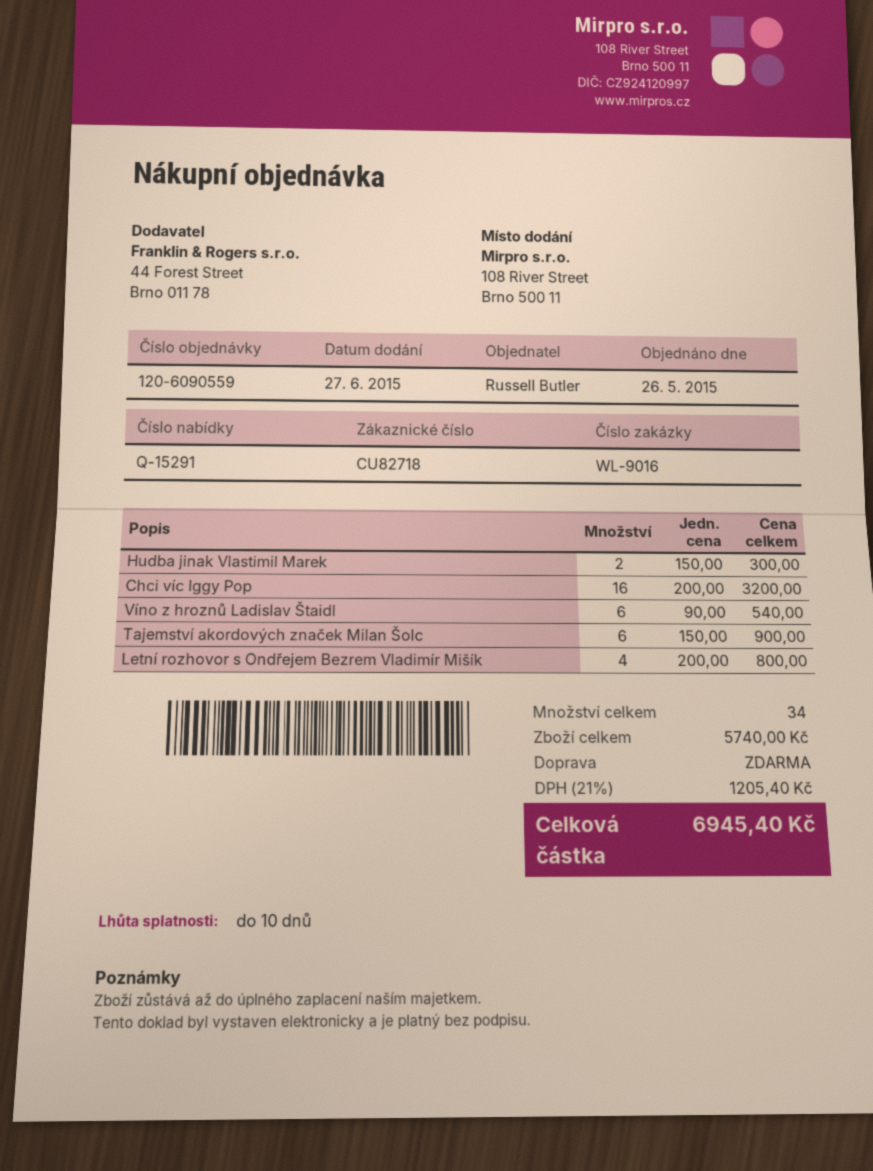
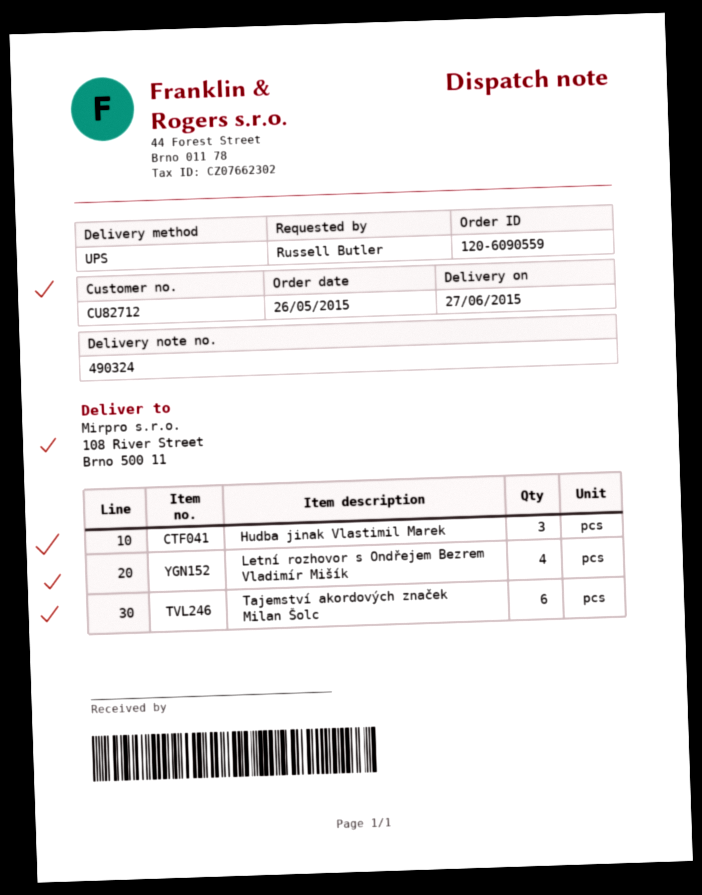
customer number: CU82718 -> CU82712
Hudba jinak Vlastimil Marek: 2 -> 3
Chci víc Iggy Pop: 16 -> none
Víno z hroznů Ladislav Štaidl: 6 -> none

